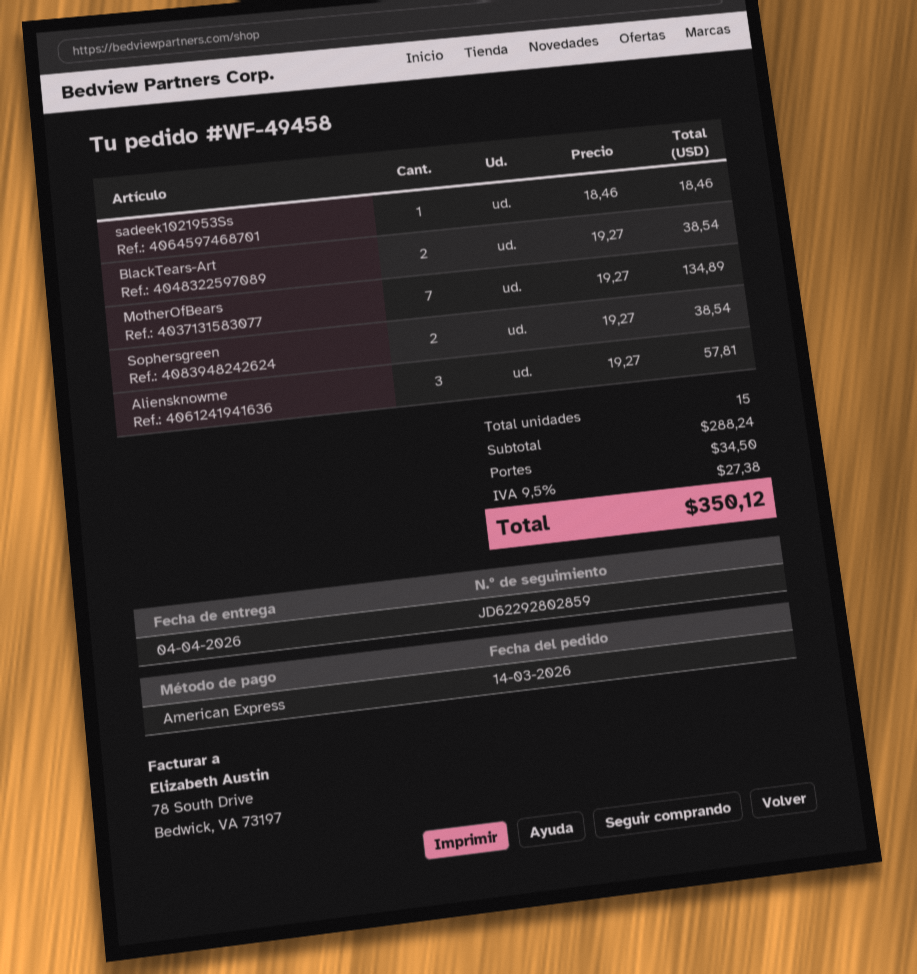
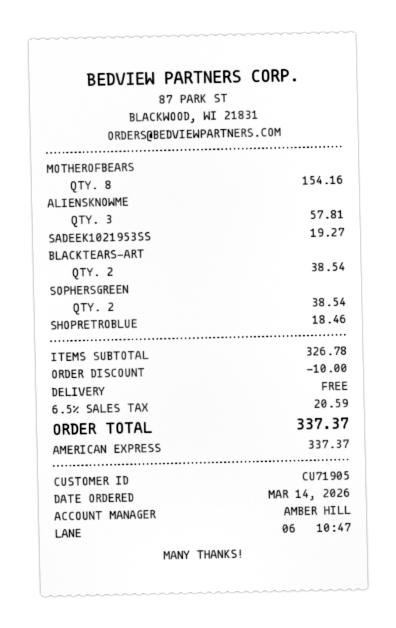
sadeek1021953Ss: 1 for 18.46 -> 1 for 19.27
MotherOfBears: 7 for 134.89 -> 8 for 154.16
SHOPRETROBLUE: none -> 1 for 18.46
subtotal: 288.24 -> 326.78
discount: none -> 10.00
shipping: 34.50 -> 0.00
tax: 9.5% = 27.38 -> 6.5% = 20.59
total: 350.12 -> 337.37

